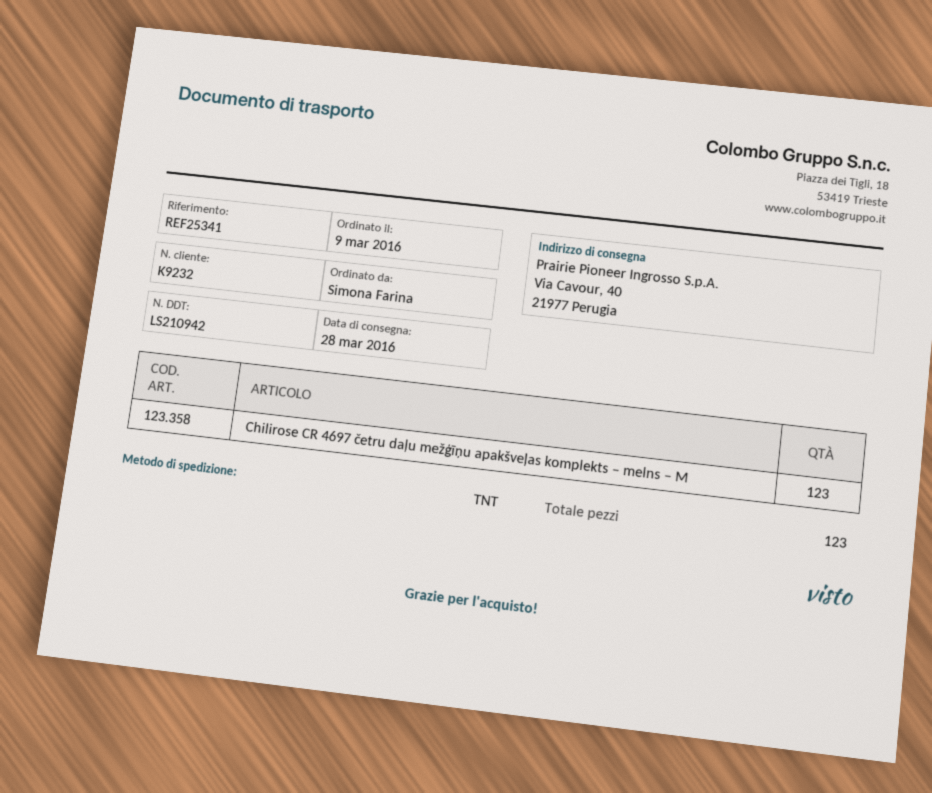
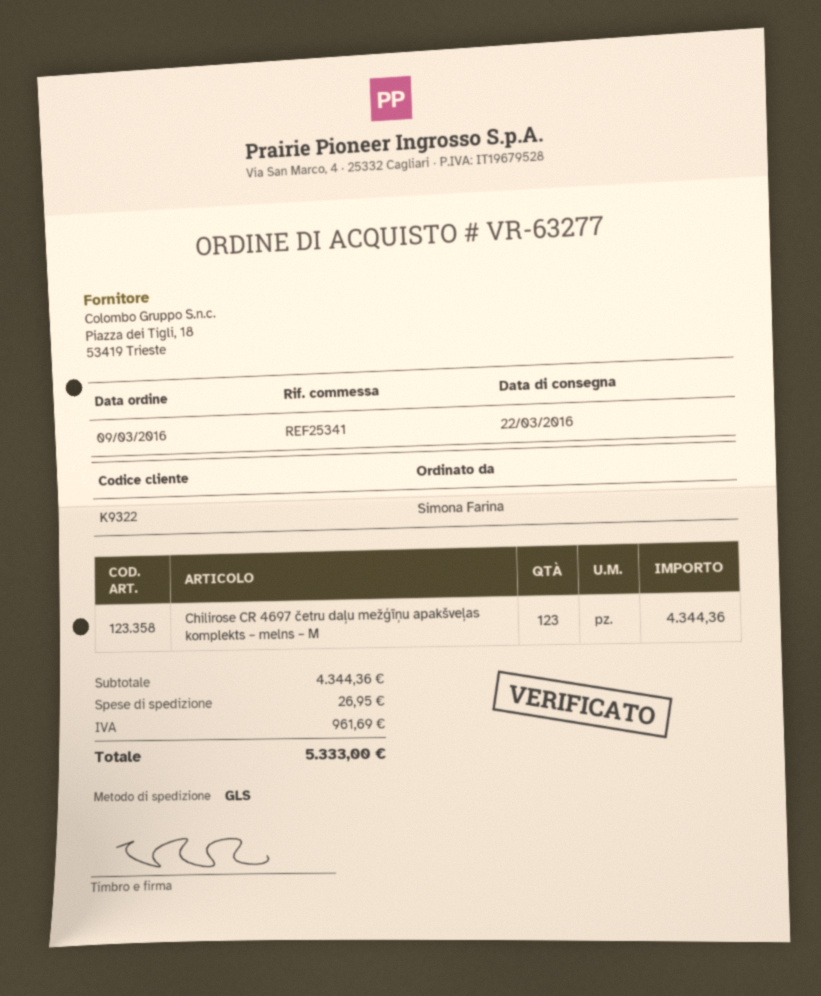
delivery date: 2016-03-28 -> 2016-03-22
customer number: K9232 -> K9322
shipping method: TNT -> GLS

